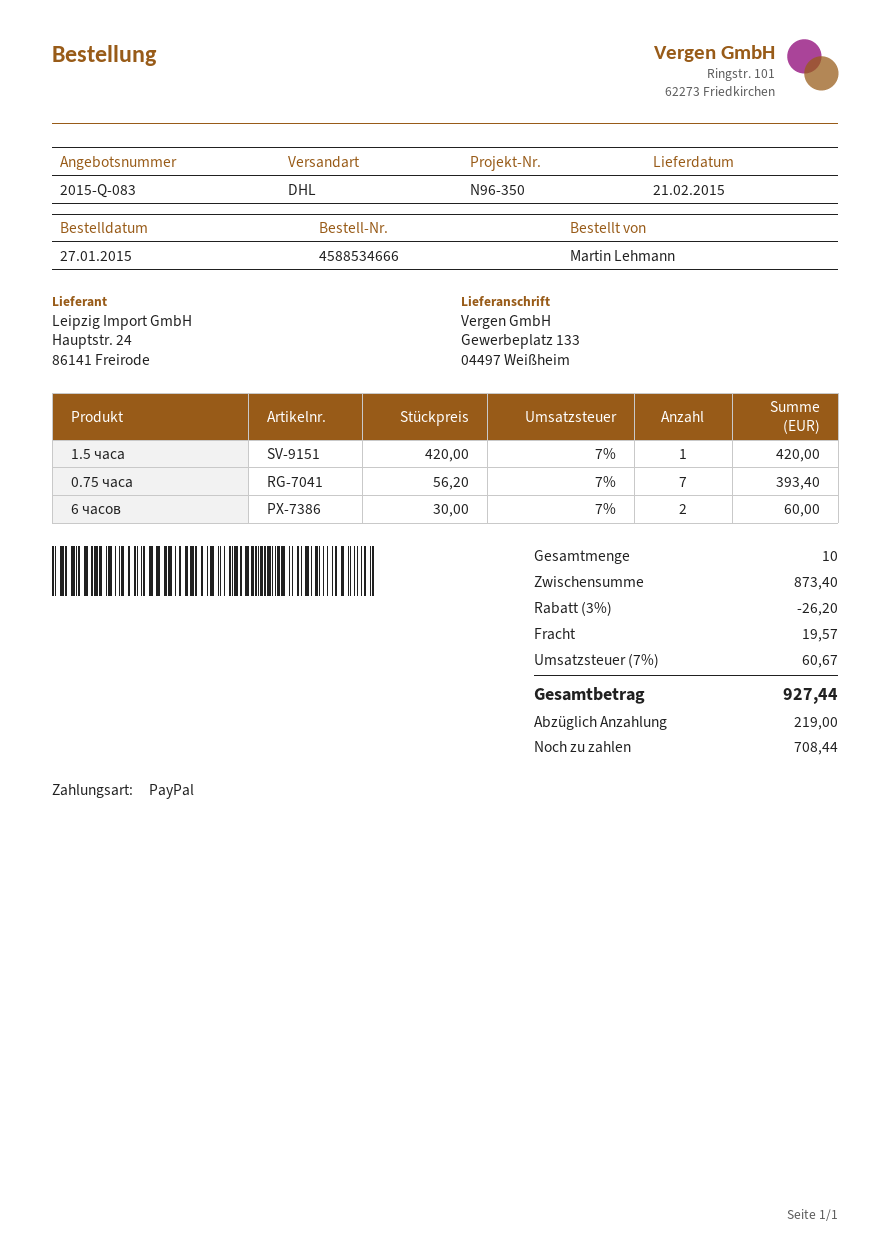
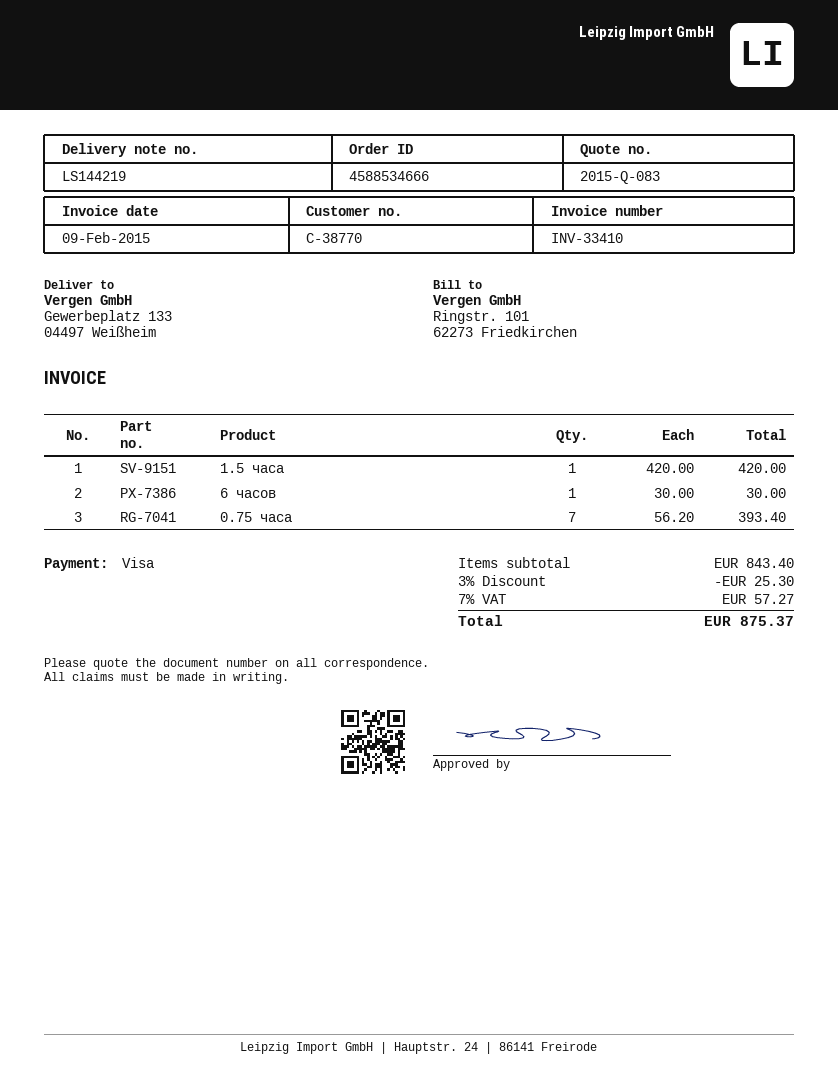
payment method: PayPal -> Visa
6 часов: 2 x 30.00 = 60.00 -> 1 x 30.00 = 30.00
subtotal: 873.40 -> 843.40
discount: 3% = 26.20 -> 3% = 25.30
shipping: 19.57 -> none
tax: 7% = 60.67 -> 7% = 57.27
total: 927.44 -> 875.37

